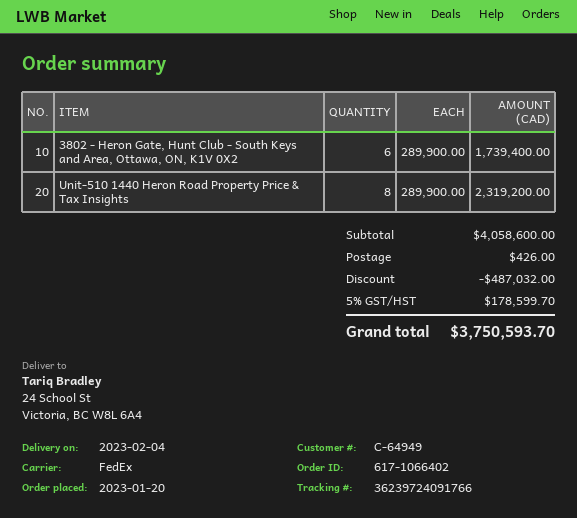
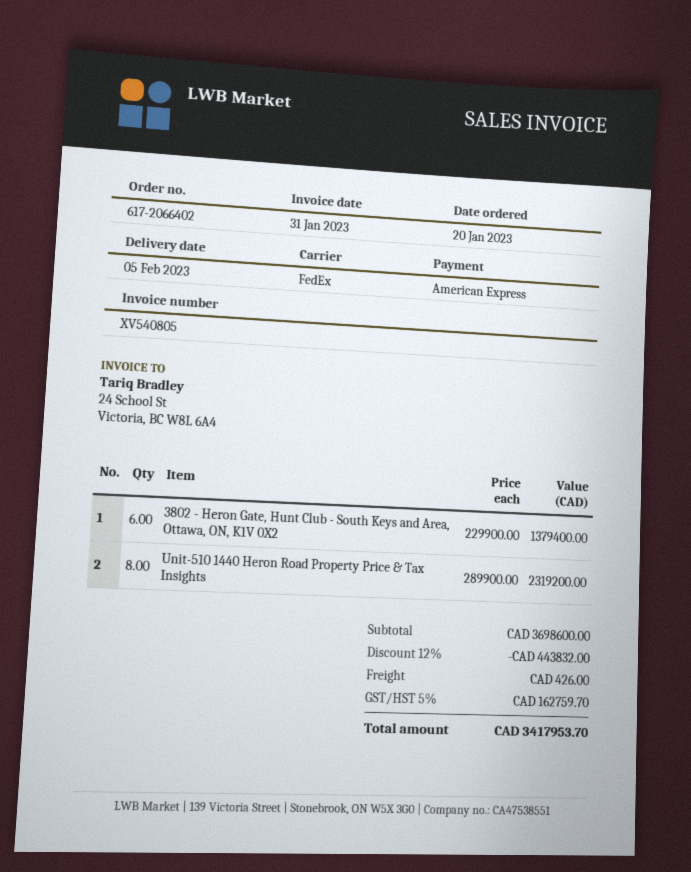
order number: 617-1066402 -> 617-2066402
delivery date: 2023-02-04 -> 2023-02-05
3802 - Heron Gate, Hunt Club - South Keys and Area, Ottawa, ON, K1V 0X2: 6 x 289900.00 = 1739400.00 -> 6 x 229900.00 = 1379400.00
subtotal: 4058600.00 -> 3698600.00
discount: 487032.00 -> 443832.00
tax: 5% = 178599.70 -> 5% = 162759.70
total: 3750593.70 -> 3417953.70

